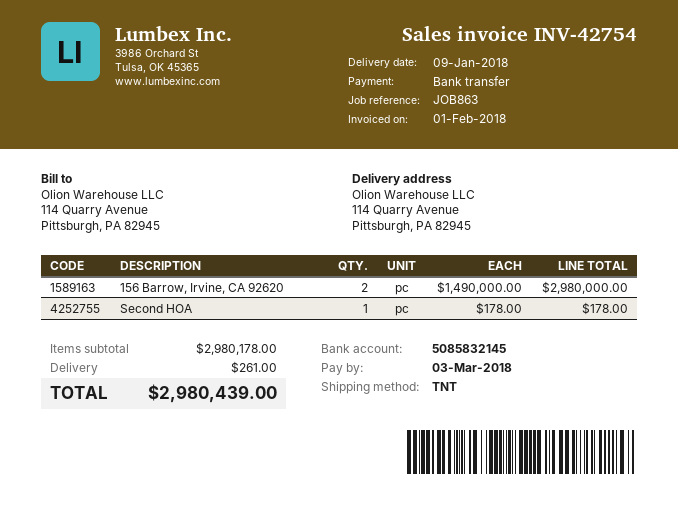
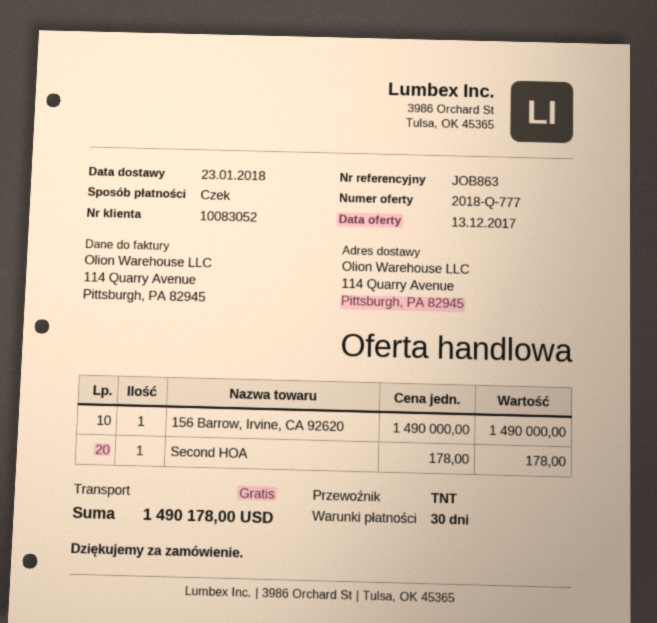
delivery date: 2018-01-09 -> 2018-01-23
payment method: bank transfer -> cheque
156 Barrow, Irvine, CA 92620: 2 x 1490000.00 = 2980000.00 -> 1 x 1490000.00 = 1490000.00
shipping: 261.00 -> 0.00
total: 2980439.00 -> 1490178.00

